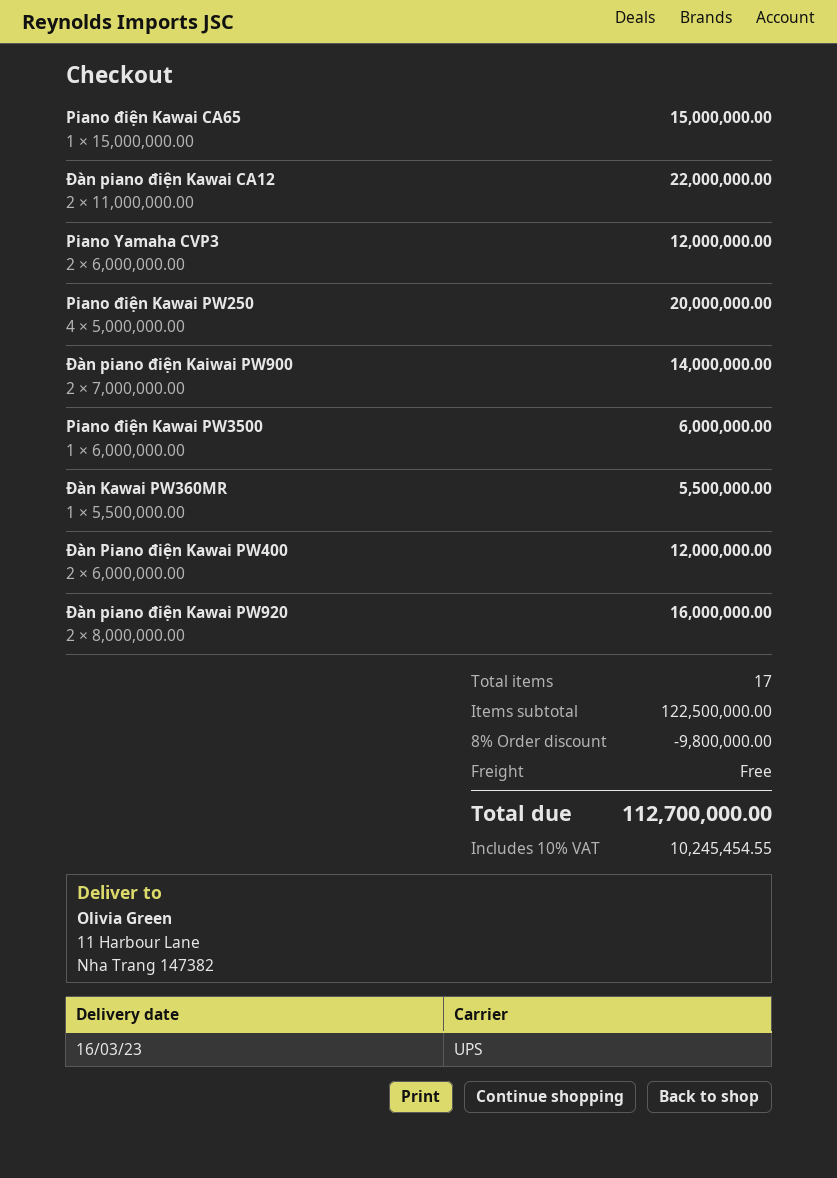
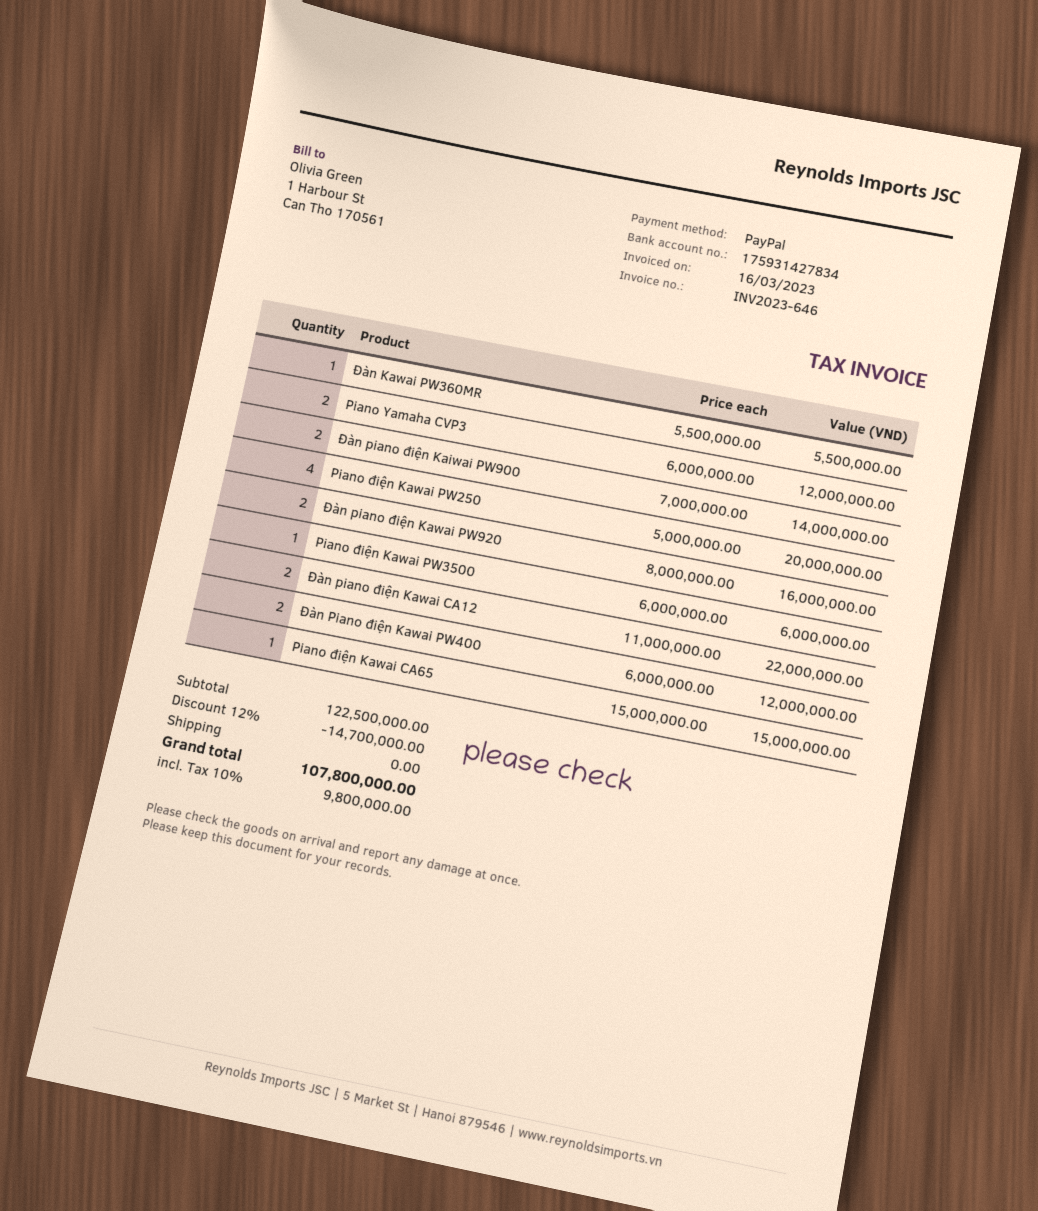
discount: 8% = 9800000.00 -> 12% = 14700000.00
tax: 10% = 10245454.55 -> 10% = 9800000.00
total: 112700000.00 -> 107800000.00

